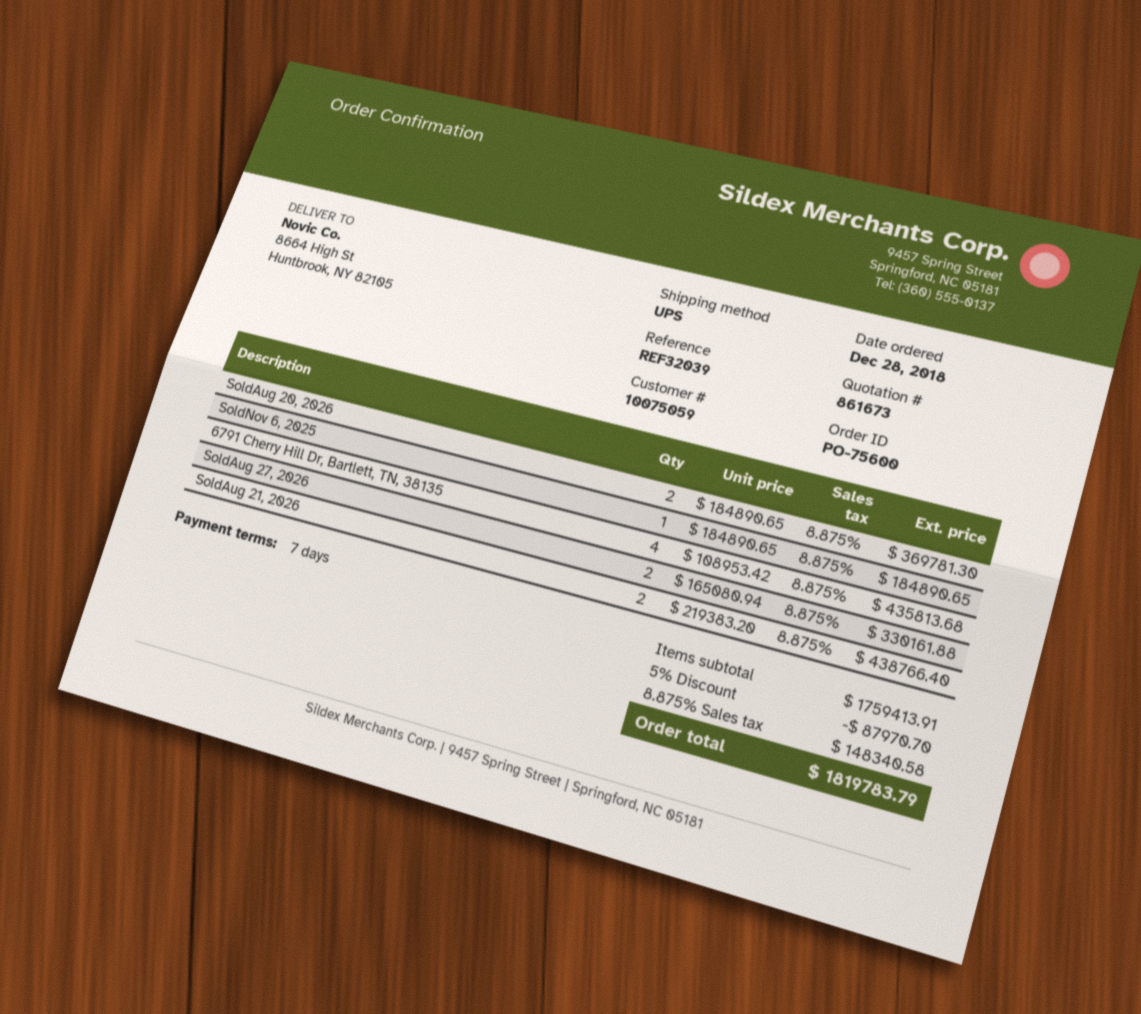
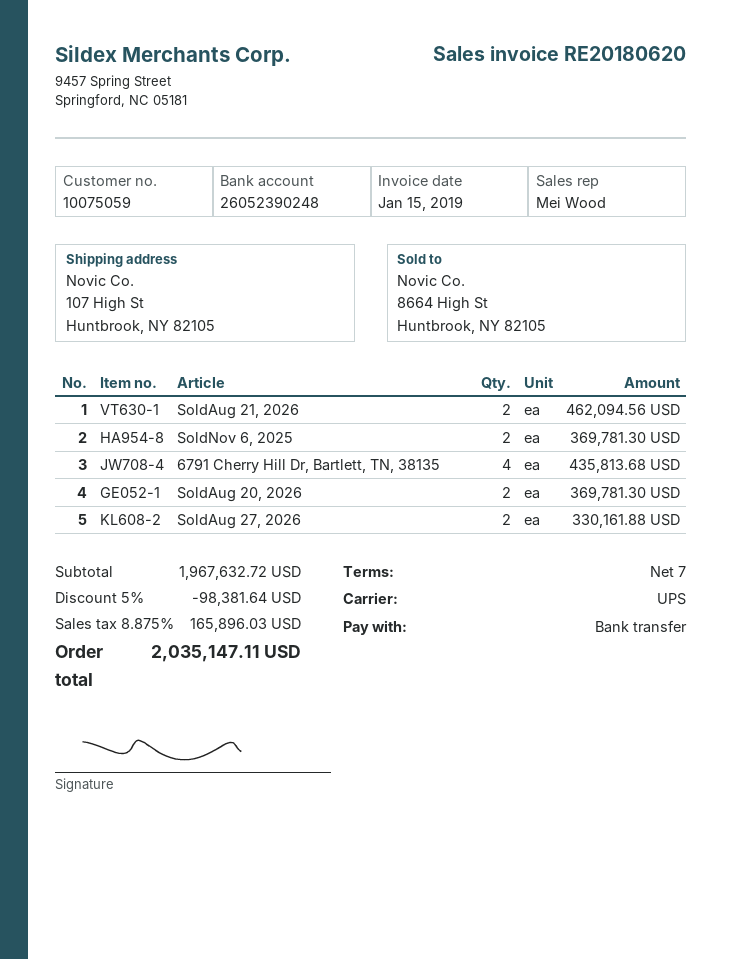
ship to: 8664 High St, Huntbrook, NY 82105 -> 107 High St, Huntbrook, NY 82105
SoldNov 6, 2025: 1 for 184890.65 -> 2 for 369781.30
SoldAug 21, 2026: 2 for 438766.40 -> 2 for 462094.56
subtotal: 1759413.91 -> 1967632.72
discount: 5% = 87970.70 -> 5% = 98381.64
tax: 8.875% = 148340.58 -> 8.875% = 165896.03
total: 1819783.79 -> 2035147.11

